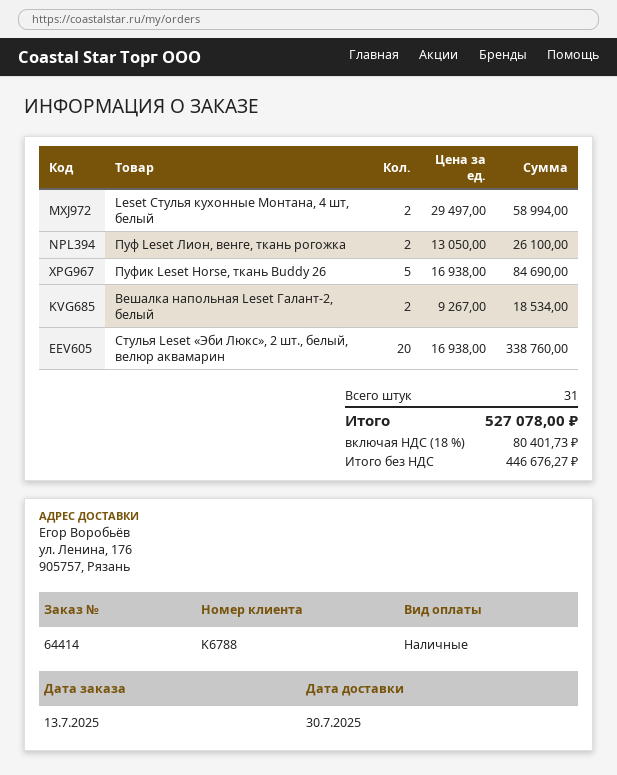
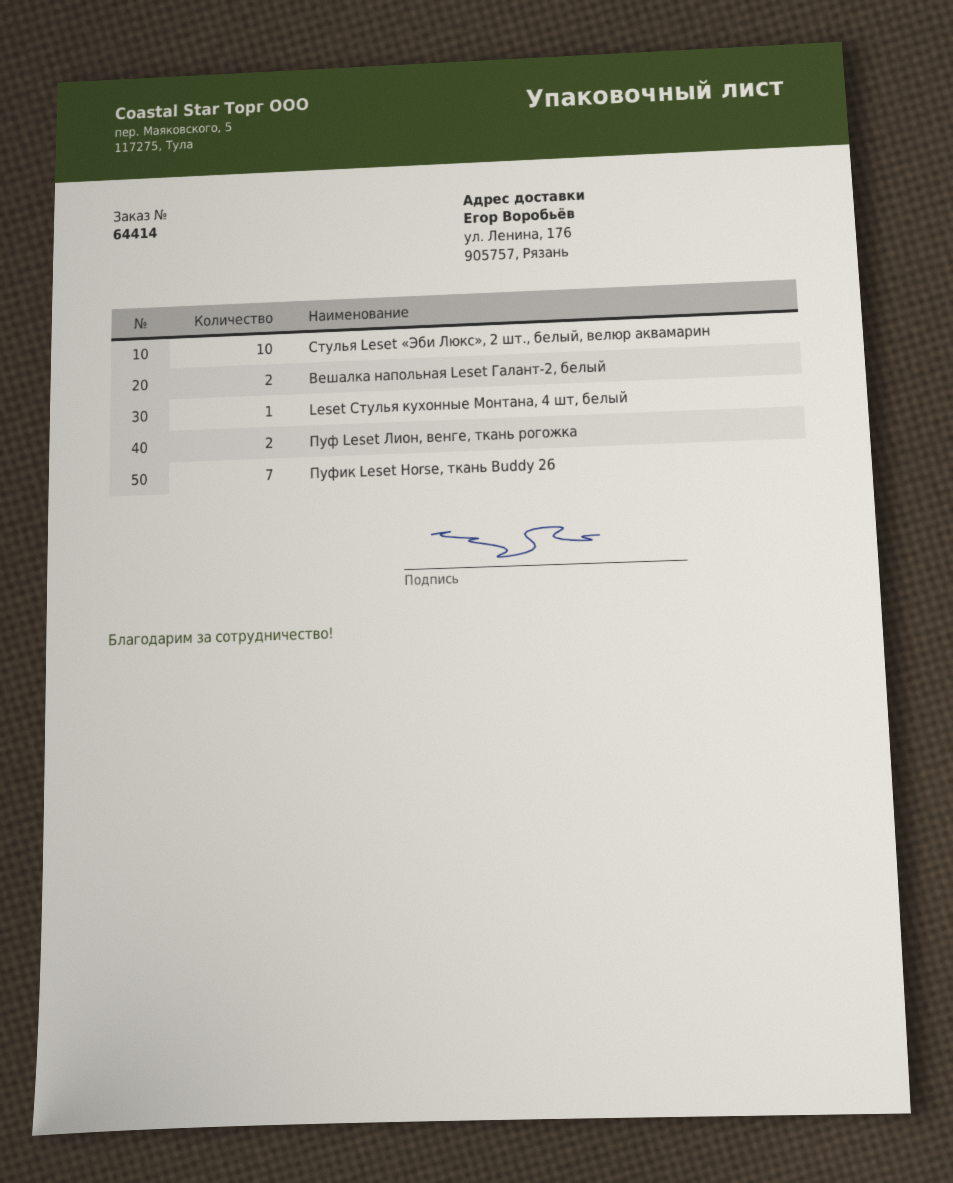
Leset Стулья кухонные Монтана, 4 шт, белый: 2 -> 1
Пуфик Leset Horse, ткань Buddy 26: 5 -> 7
Стулья Leset «Эби Люкс», 2 шт., белый, велюр аквамарин: 20 -> 10

